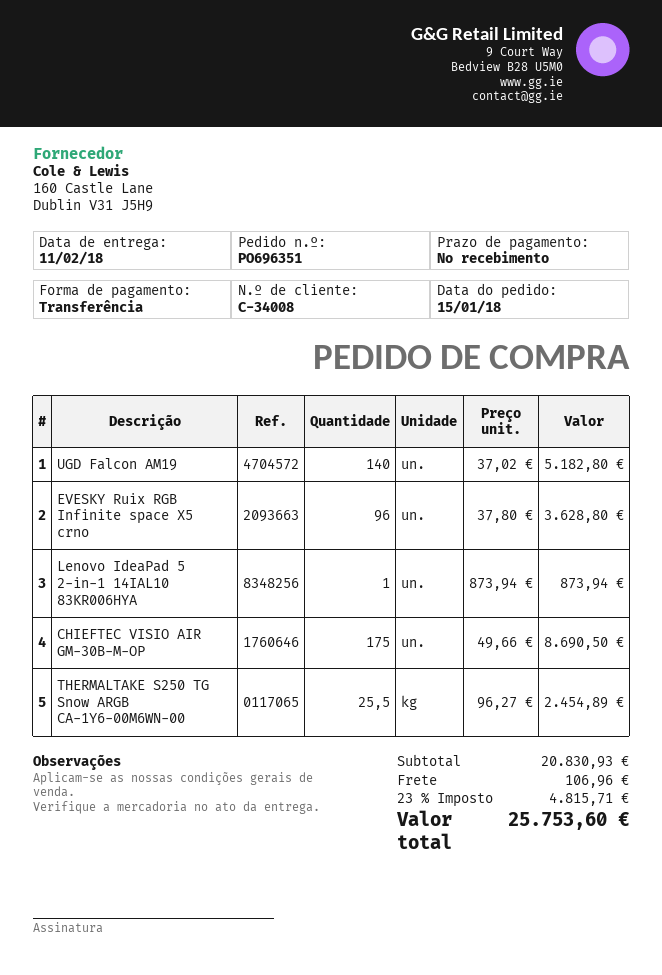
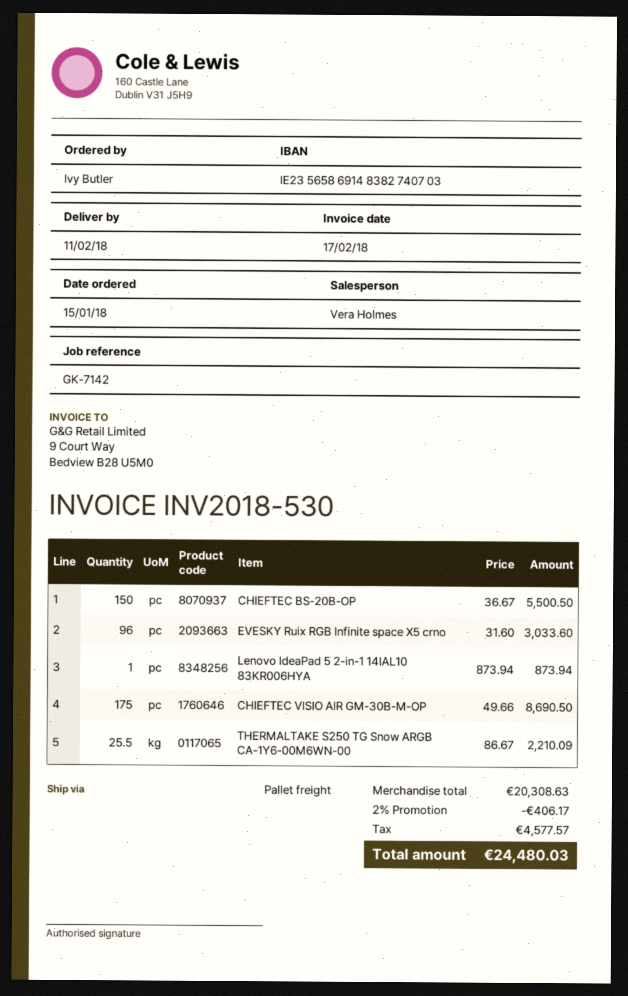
UGD Falcon AM19: 140 x 37.02 = 5182.80 -> none
EVESKY Ruix RGB Infinite space X5 crno: 96 x 37.80 = 3628.80 -> 96 x 31.60 = 3033.60
THERMALTAKE S250 TG Snow ARGB CA-1Y6-00M6WN-00: 25.5 x 96.27 = 2454.89 -> 25.5 x 86.67 = 2210.09
CHIEFTEC BS-20B-OP: none -> 150 x 36.67 = 5500.50
subtotal: 20830.93 -> 20308.63
discount: none -> 2% = 406.17
shipping: 106.96 -> none
tax: 4815.71 -> 4577.57
total: 25753.60 -> 24480.03

